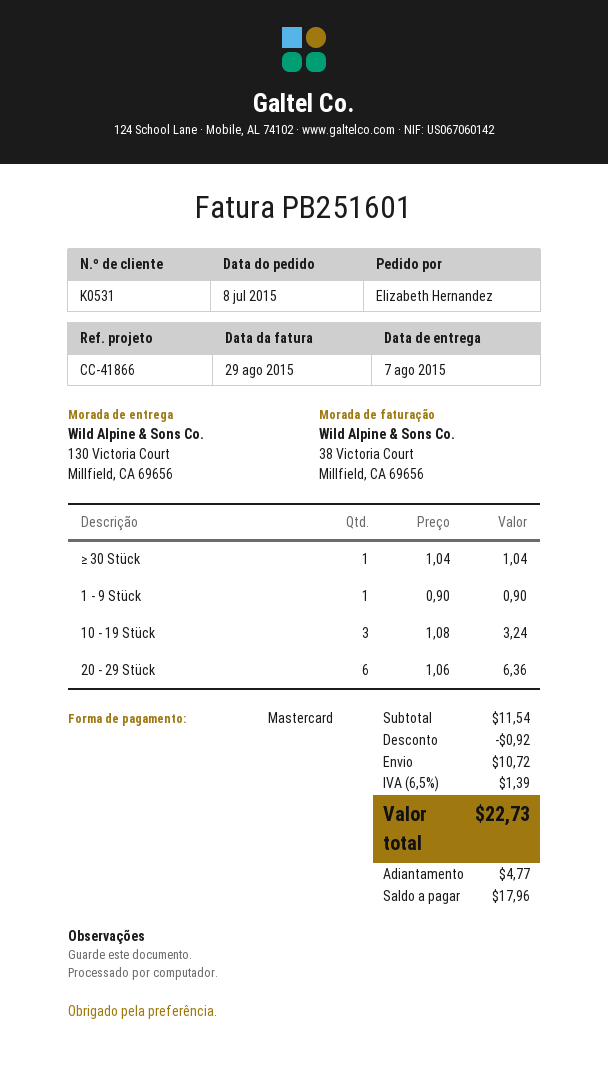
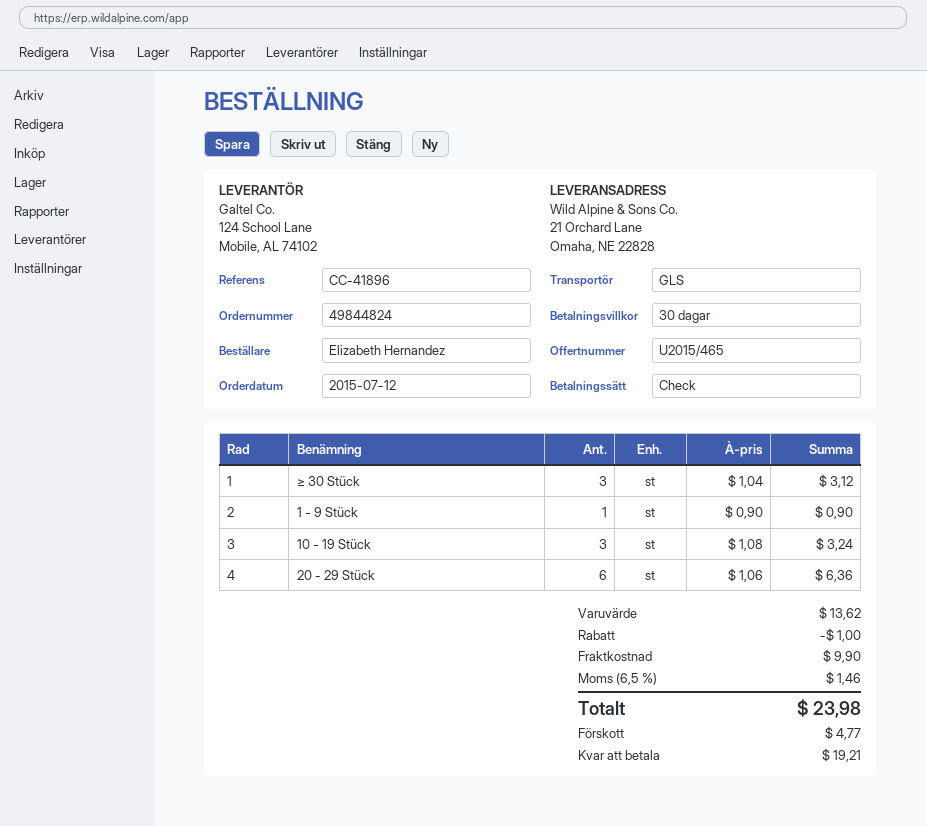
order date: 2015-07-08 -> 2015-07-12
reference: CC-41866 -> CC-41896
payment method: Mastercard -> cheque
ship to: 130 Victoria Court, Millfield, CA 69656 -> 21 Orchard Lane, Omaha, NE 22828
≥ 30 Stück: 1 x 1.04 = 1.04 -> 3 x 1.04 = 3.12
subtotal: 11.54 -> 13.62
discount: 0.92 -> 1.00
shipping: 10.72 -> 9.90
tax: 6.5% = 1.39 -> 6.5% = 1.46
total: 22.73 -> 23.98
balance: 17.96 -> 19.21

